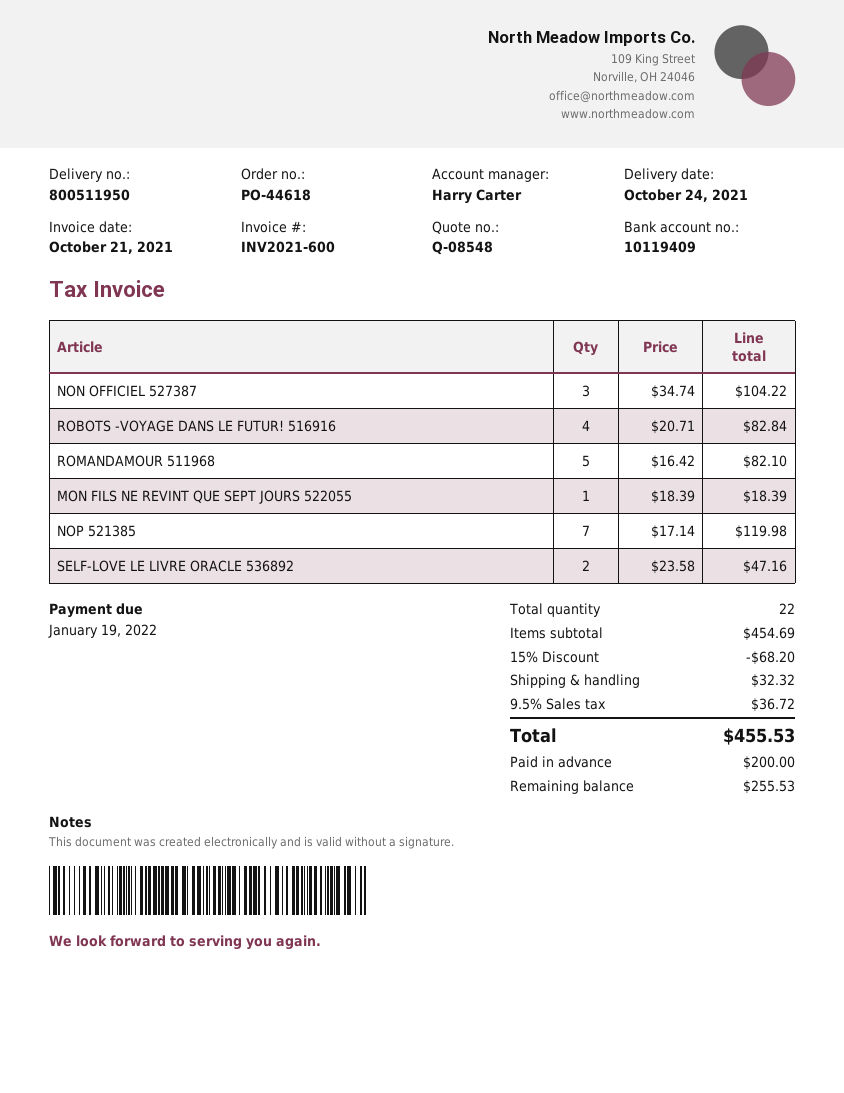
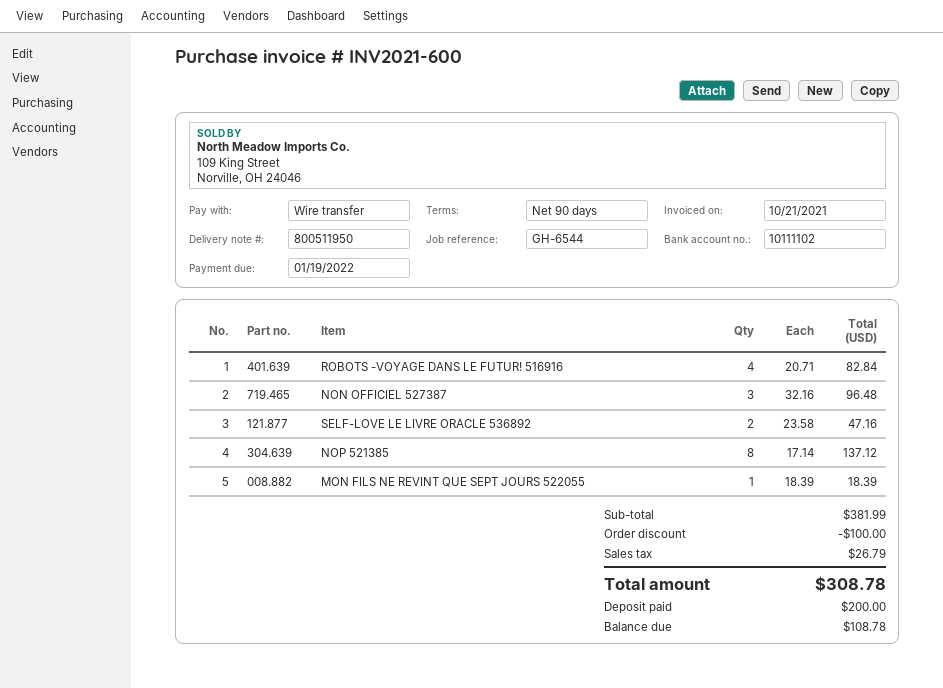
bank account: 10119409 -> 10111102
NON OFFICIEL 527387: 3 x 34.74 = 104.22 -> 3 x 32.16 = 96.48
ROMANDAMOUR 511968: 5 x 16.42 = 82.10 -> none
NOP 521385: 7 x 17.14 = 119.98 -> 8 x 17.14 = 137.12
subtotal: 454.69 -> 381.99
discount: 68.20 -> 100.00
shipping: 32.32 -> none
tax: 36.72 -> 26.79
total: 455.53 -> 308.78
balance: 255.53 -> 108.78

